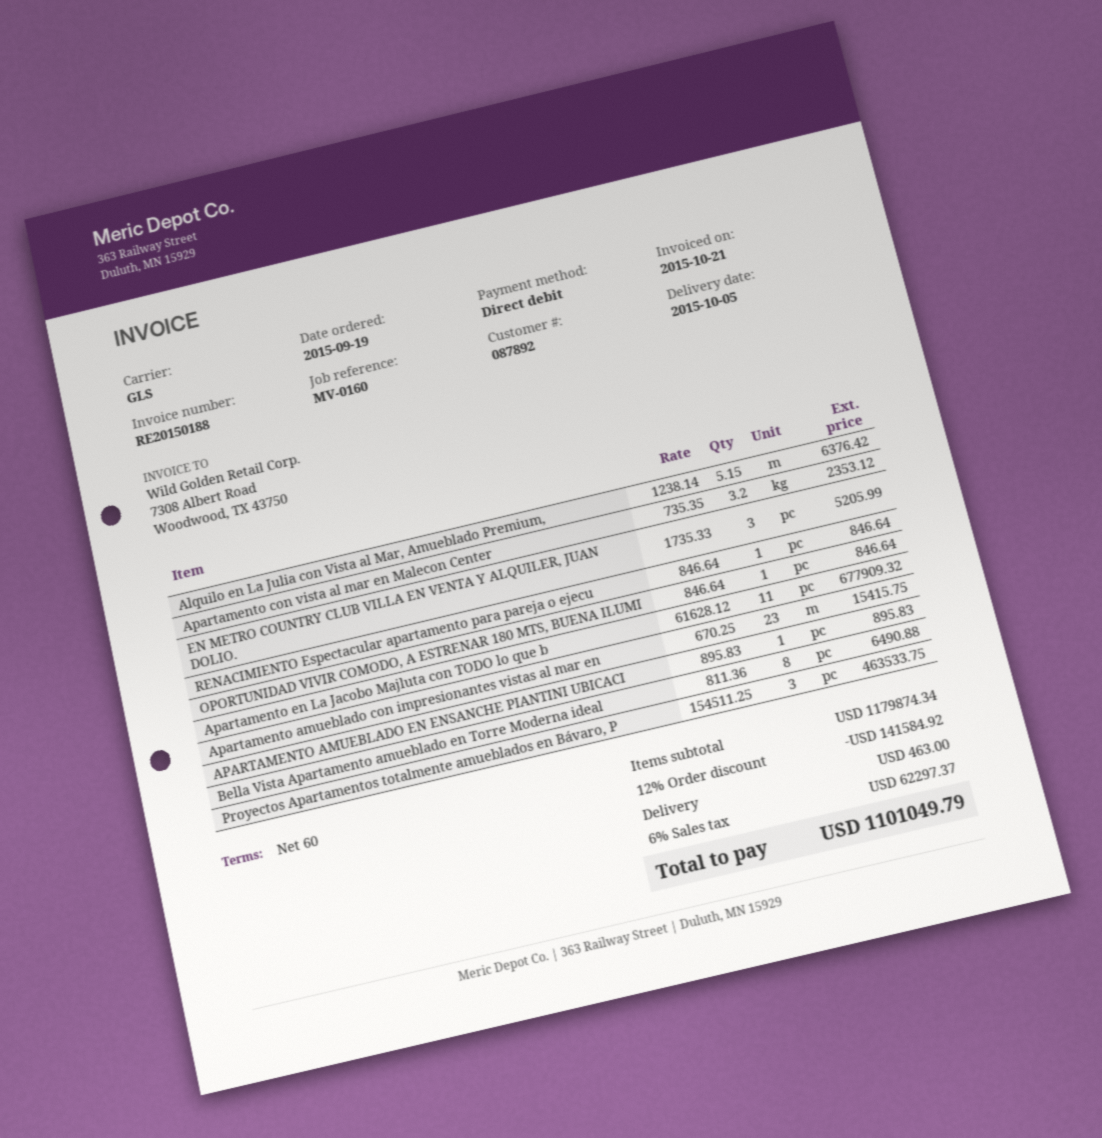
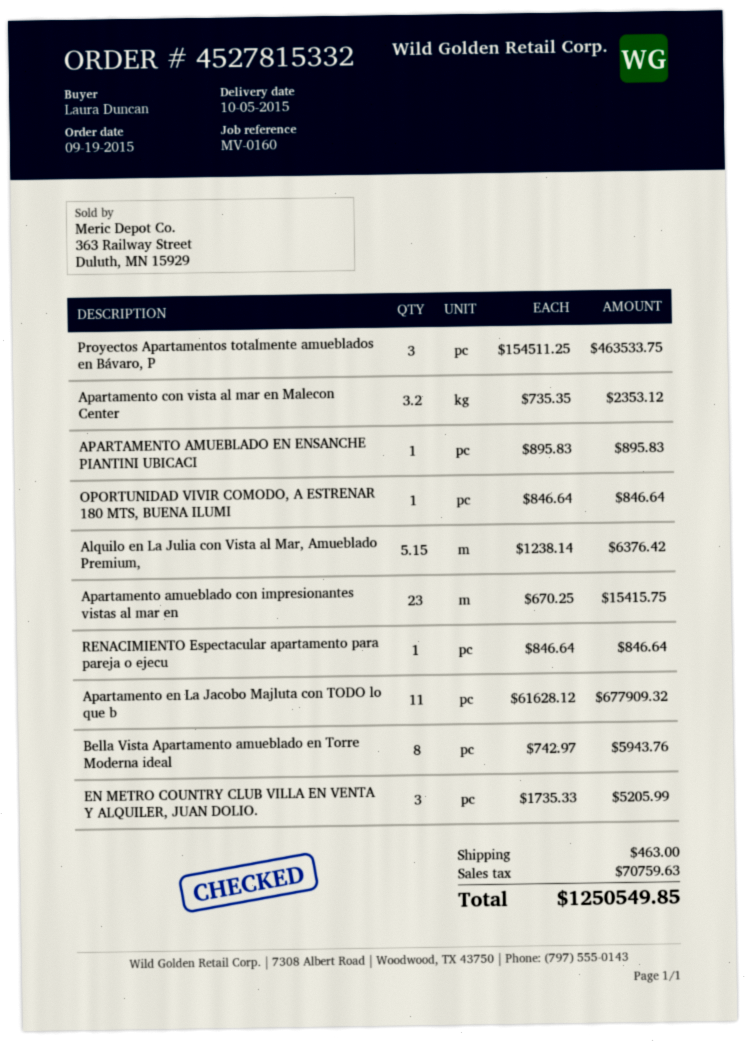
Bella Vista Apartamento amueblado en Torre Moderna ideal: 8 x 811.36 = 6490.88 -> 8 x 742.97 = 5943.76
discount: 12% = 141584.92 -> none
tax: 62297.37 -> 70759.63
total: 1101049.79 -> 1250549.85

